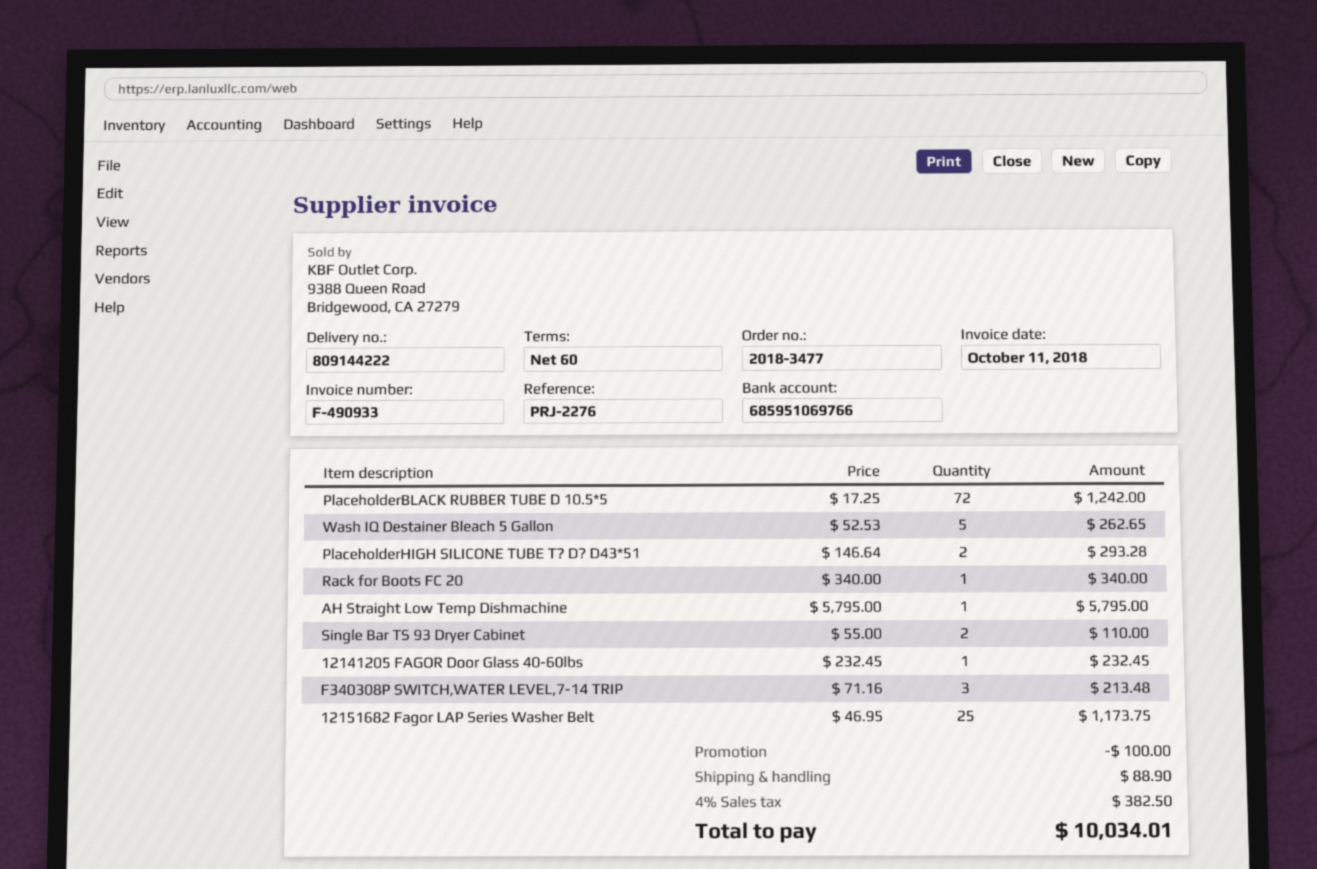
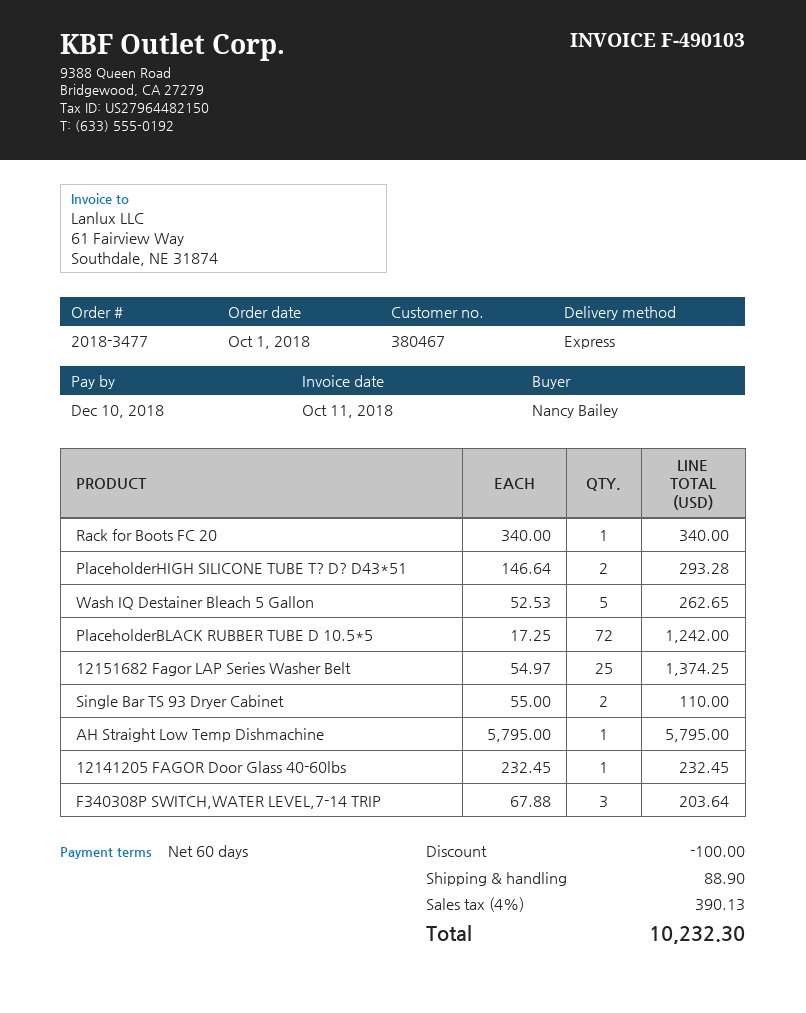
invoice number: F-490933 -> F-490103
F340308P SWITCH,WATER LEVEL,7-14 TRIP: 3 x 71.16 = 213.48 -> 3 x 67.88 = 203.64
12151682 Fagor LAP Series Washer Belt: 25 x 46.95 = 1173.75 -> 25 x 54.97 = 1374.25
tax: 4% = 382.50 -> 4% = 390.13
total: 10034.01 -> 10232.30

